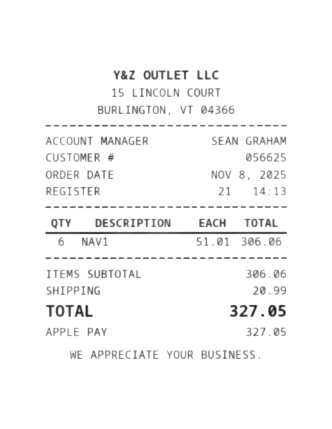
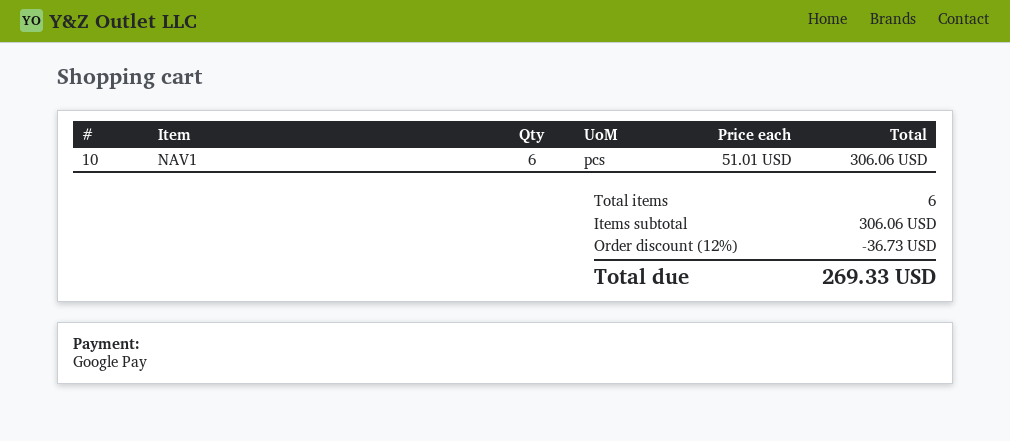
payment method: Apple Pay -> Google Pay
discount: none -> 12% = 36.73
shipping: 20.99 -> none
total: 327.05 -> 269.33

